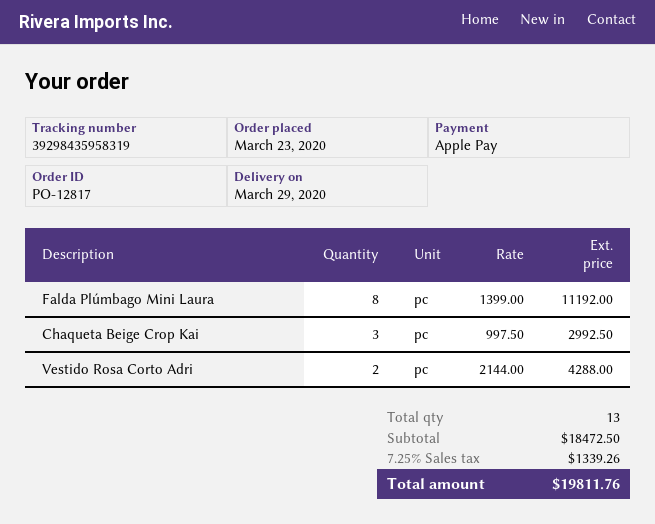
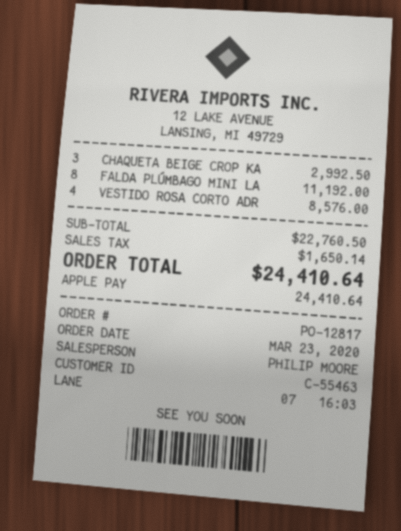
Vestido Rosa Corto Adri: 2 for 4288.00 -> 4 for 8576.00
subtotal: 18472.50 -> 22760.50
tax: 1339.26 -> 1650.14
total: 19811.76 -> 24410.64

